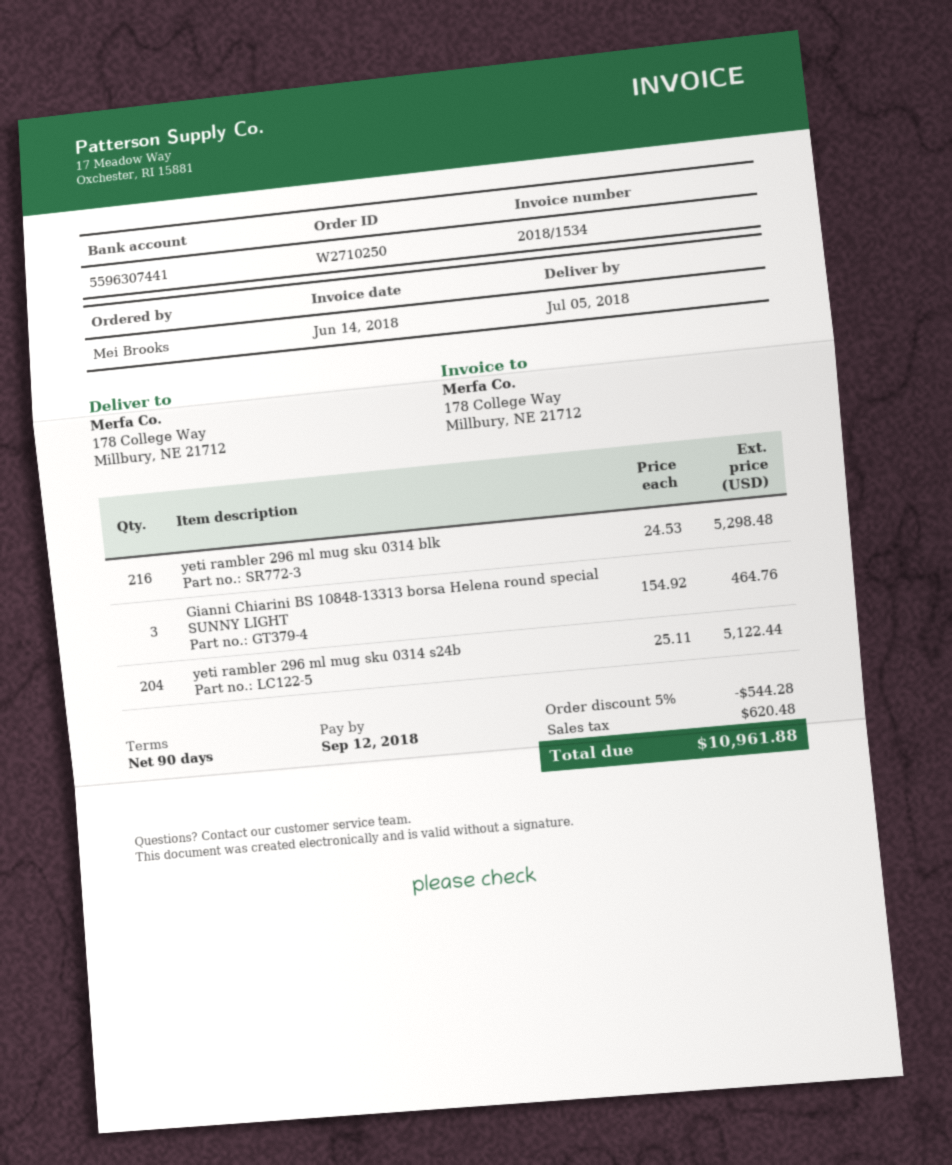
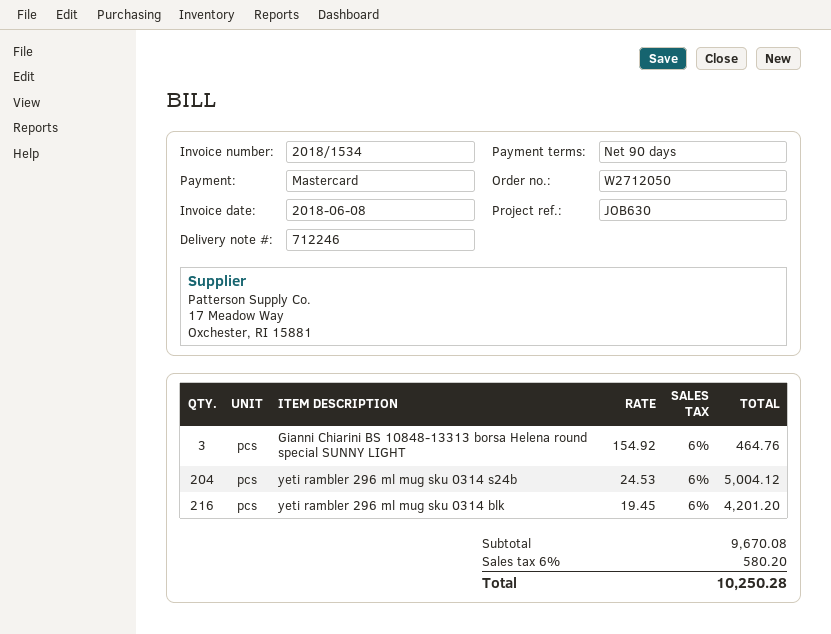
order number: W2710250 -> W2712050
invoice date: 2018-06-14 -> 2018-06-08
yeti rambler 296 ml mug sku 0314 blk: 216 x 24.53 = 5298.48 -> 216 x 19.45 = 4201.20
yeti rambler 296 ml mug sku 0314 s24b: 204 x 25.11 = 5122.44 -> 204 x 24.53 = 5004.12
discount: 5% = 544.28 -> none
tax: 620.48 -> 580.20
total: 10961.88 -> 10250.28

